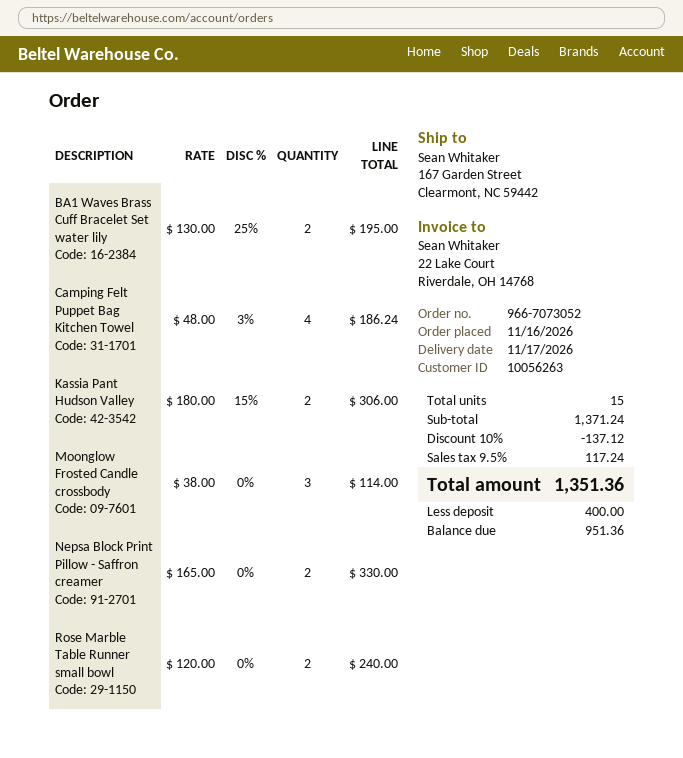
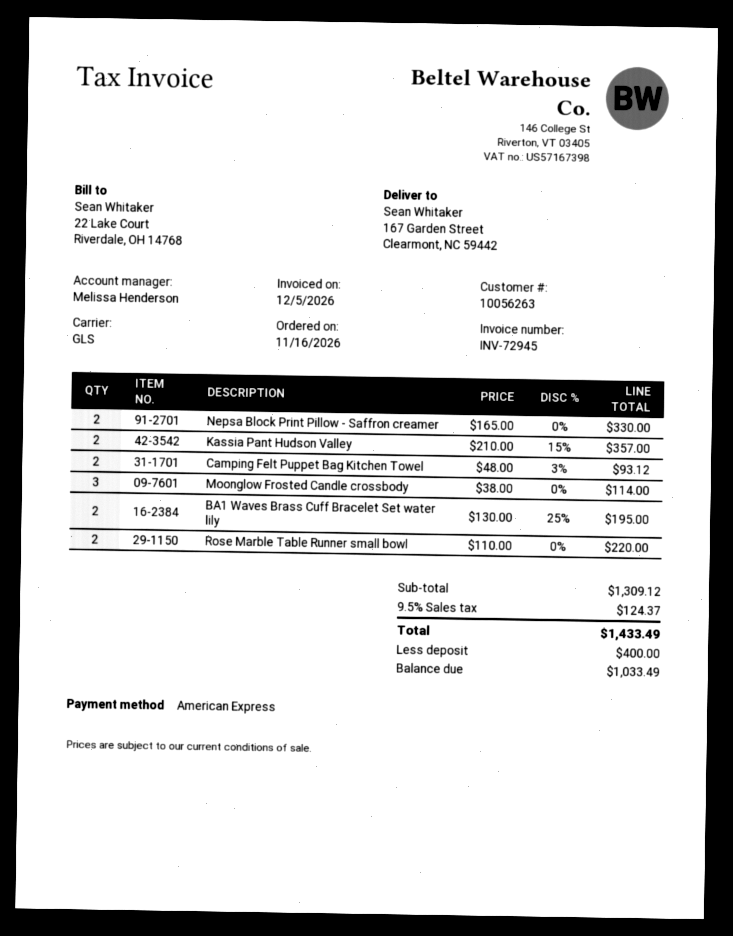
Camping Felt Puppet Bag Kitchen Towel: 4 x 48.00 - 3% = 186.24 -> 2 x 48.00 - 3% = 93.12
Kassia Pant Hudson Valley: 2 x 180.00 - 15% = 306.00 -> 2 x 210.00 - 15% = 357.00
Rose Marble Table Runner small bowl: 2 x 120.00 = 240.00 -> 2 x 110.00 = 220.00
subtotal: 1371.24 -> 1309.12
discount: 10% = 137.12 -> none
tax: 9.5% = 117.24 -> 9.5% = 124.37
total: 1351.36 -> 1433.49
balance: 951.36 -> 1033.49

